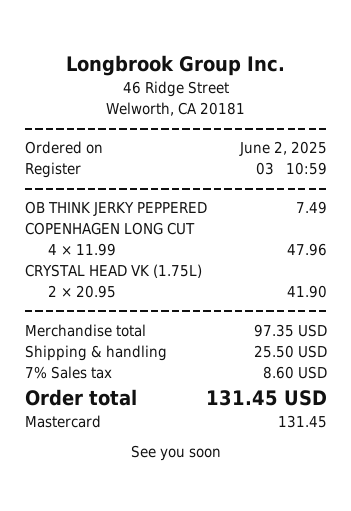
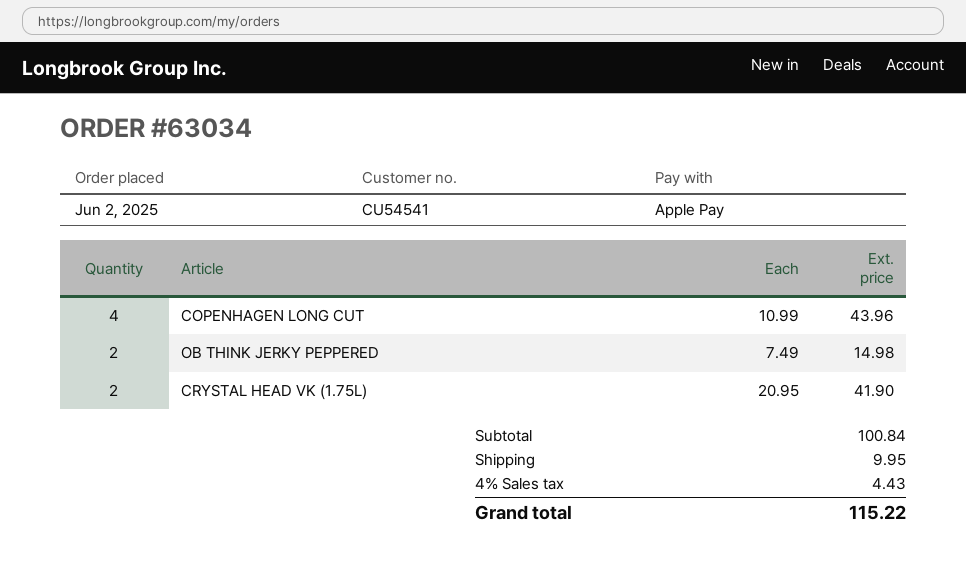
payment method: Mastercard -> Apple Pay
OB THINK JERKY PEPPERED: 1 x 7.49 = 7.49 -> 2 x 7.49 = 14.98
COPENHAGEN LONG CUT: 4 x 11.99 = 47.96 -> 4 x 10.99 = 43.96
subtotal: 97.35 -> 100.84
shipping: 25.50 -> 9.95
tax: 7% = 8.60 -> 4% = 4.43
total: 131.45 -> 115.22

